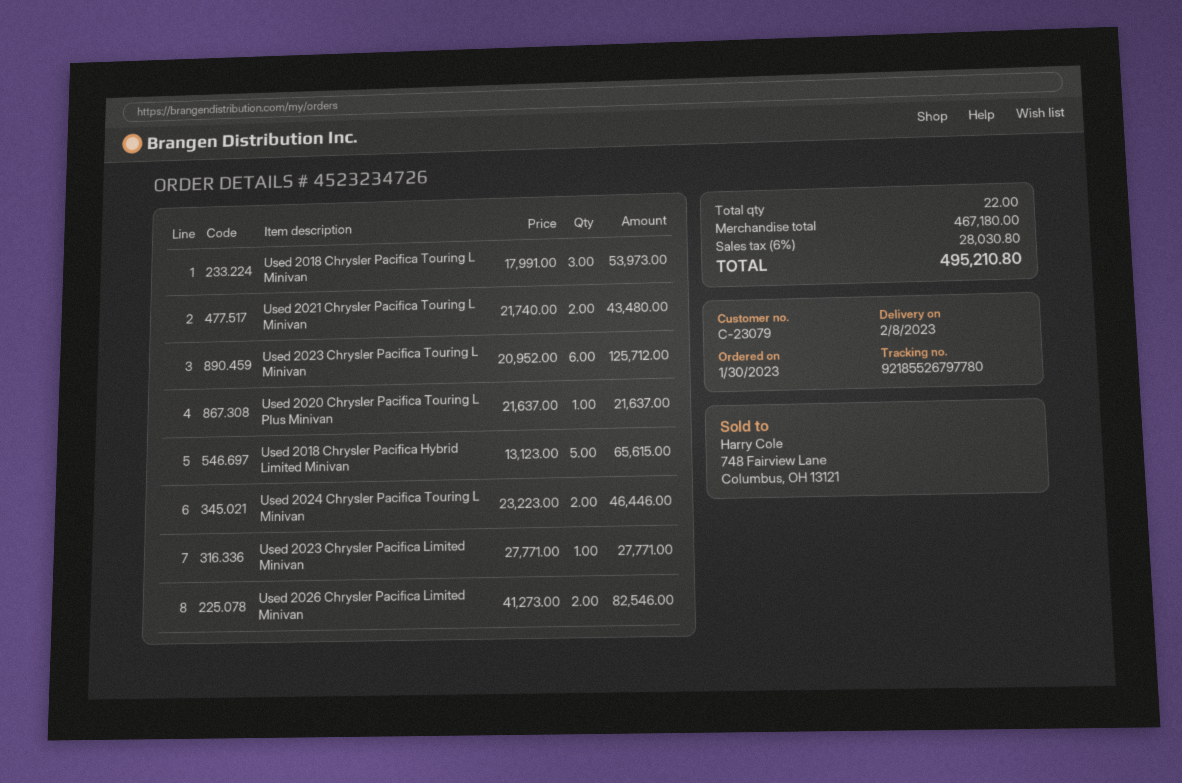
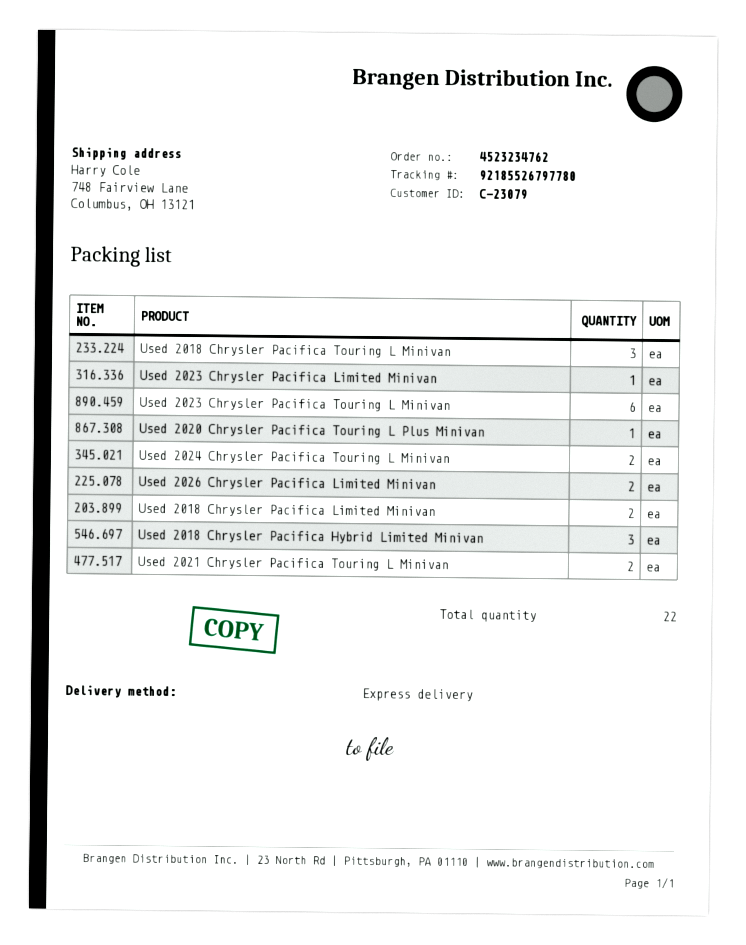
order number: 4523234726 -> 4523234762
Used 2018 Chrysler Pacifica Hybrid Limited Minivan: 5 -> 3
Used 2018 Chrysler Pacifica Limited Minivan: none -> 2

